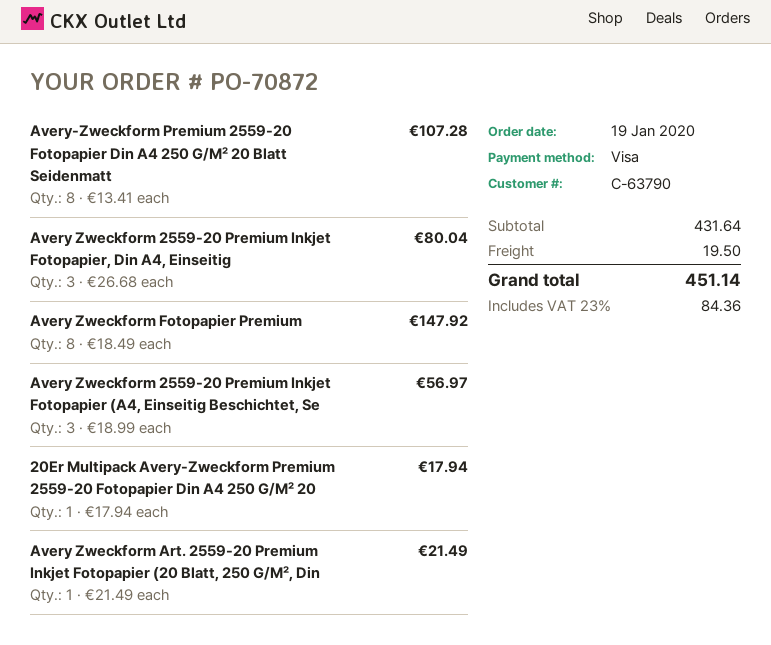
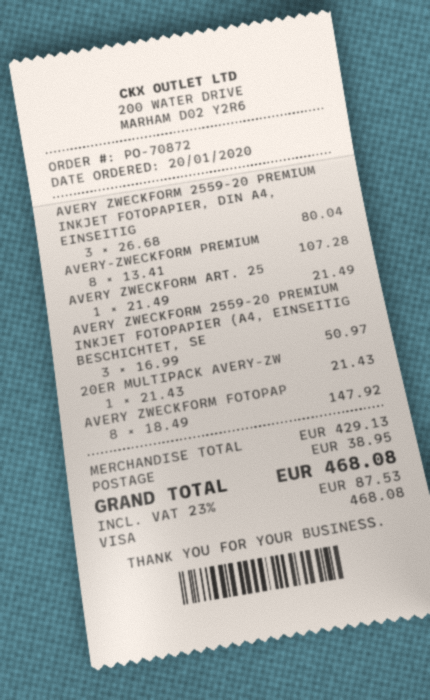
order date: 2020-01-19 -> 2020-01-20
Avery Zweckform 2559-20 Premium Inkjet Fotopapier (A4, Einseitig Beschichtet, Se: 3 x 18.99 = 56.97 -> 3 x 16.99 = 50.97
20Er Multipack Avery-Zweckform Premium 2559-20 Fotopapier Din A4 250 G/M² 20: 1 x 17.94 = 17.94 -> 1 x 21.43 = 21.43
subtotal: 431.64 -> 429.13
shipping: 19.50 -> 38.95
tax: 23% = 84.36 -> 23% = 87.53
total: 451.14 -> 468.08

